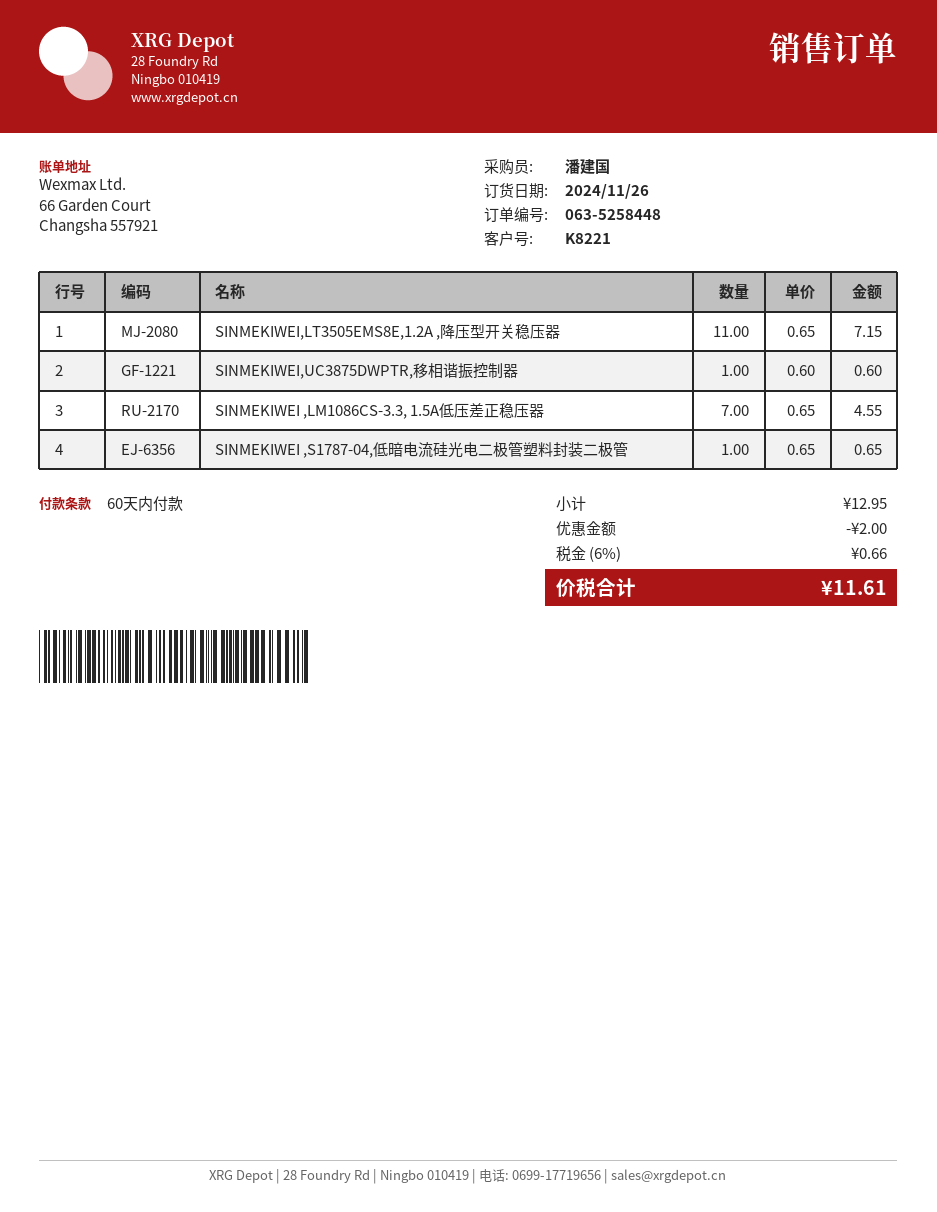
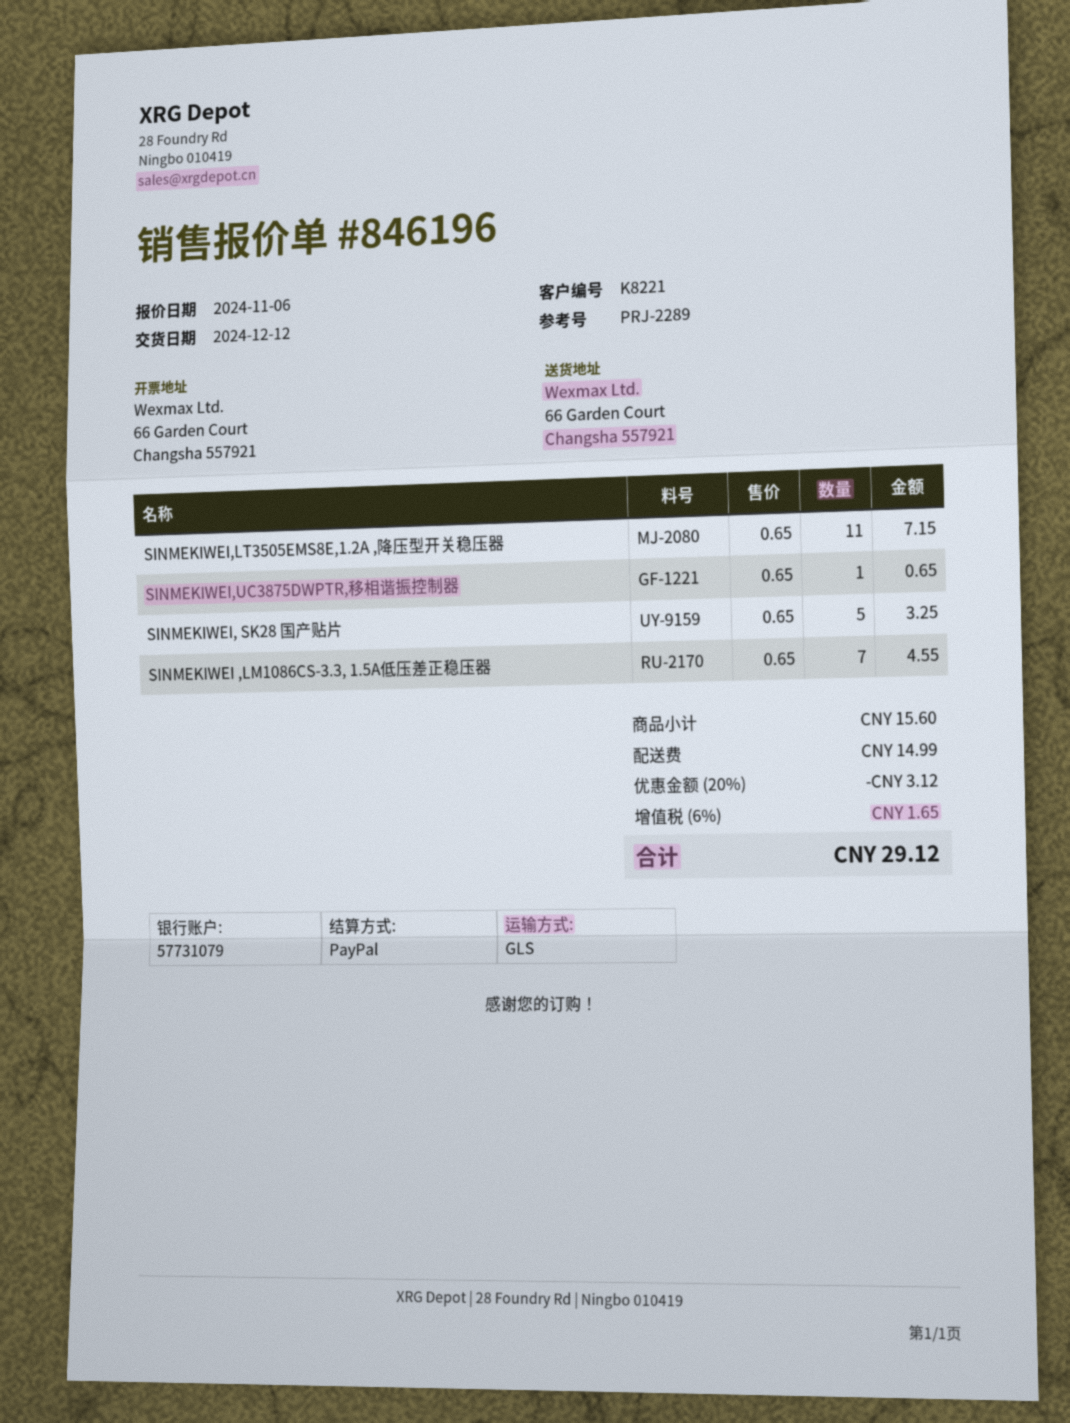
SINMEKIWEI,UC3875DWPTR,移相谐振控制器: 1 x 0.60 = 0.60 -> 1 x 0.65 = 0.65
SINMEKIWEI ,S1787-04,低暗电流硅光电二极管塑料封装二极管: 1 x 0.65 = 0.65 -> none
SINMEKIWEI, SK28 国产贴片: none -> 5 x 0.65 = 3.25
subtotal: 12.95 -> 15.60
discount: 2.00 -> 3.12
shipping: none -> 14.99
tax: 6% = 0.66 -> 6% = 1.65
total: 11.61 -> 29.12

